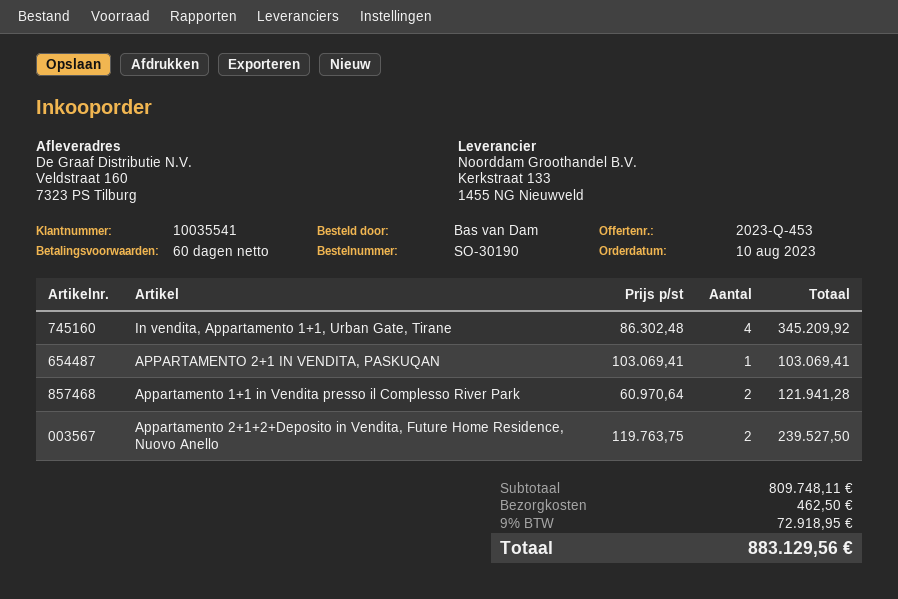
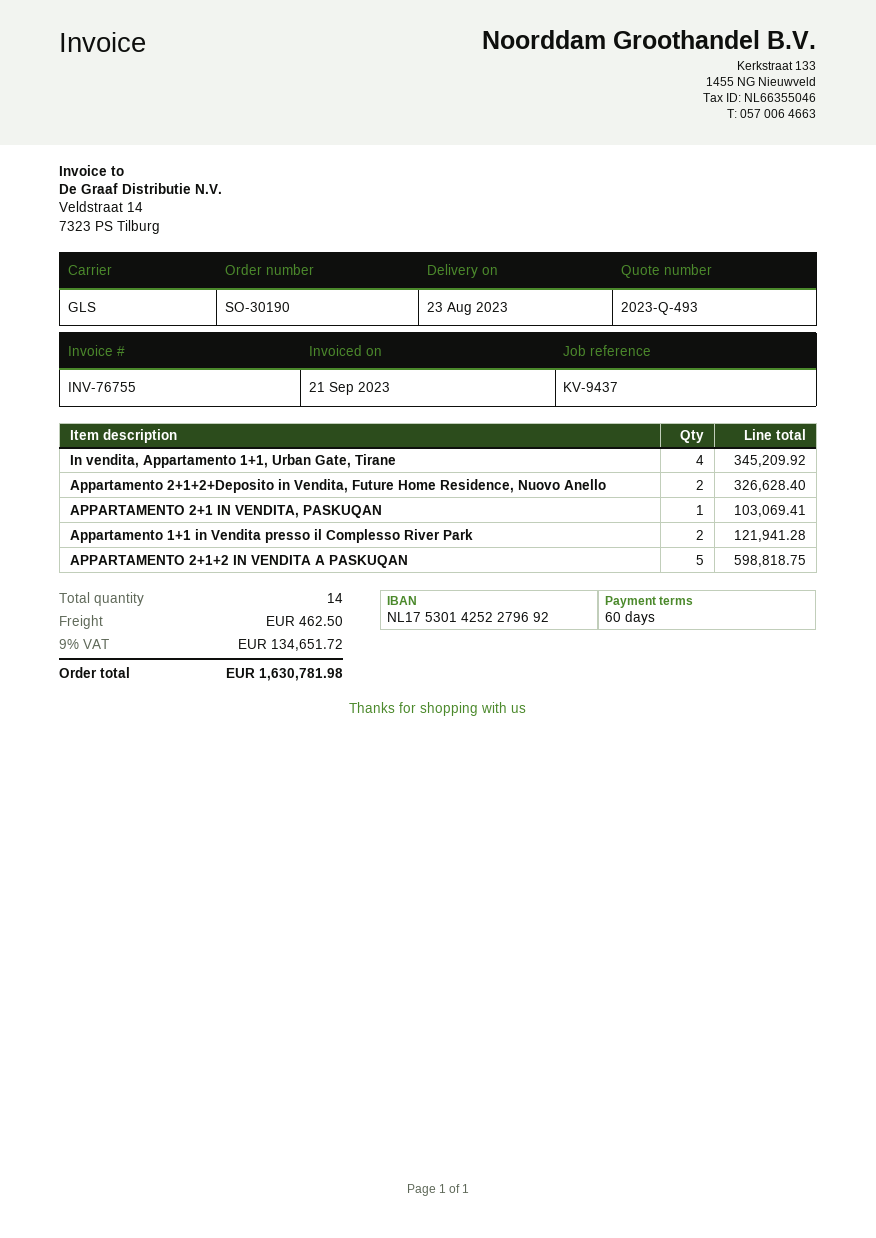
quote number: 2023-Q-453 -> 2023-Q-493
Appartamento 2+1+2+Deposito in Vendita, Future Home Residence, Nuovo Anello: 2 for 239527.50 -> 2 for 326628.40
APPARTAMENTO 2+1+2 IN VENDITA A PASKUQAN: none -> 5 for 598818.75
tax: 9% = 72918.95 -> 9% = 134651.72
total: 883129.56 -> 1630781.98

